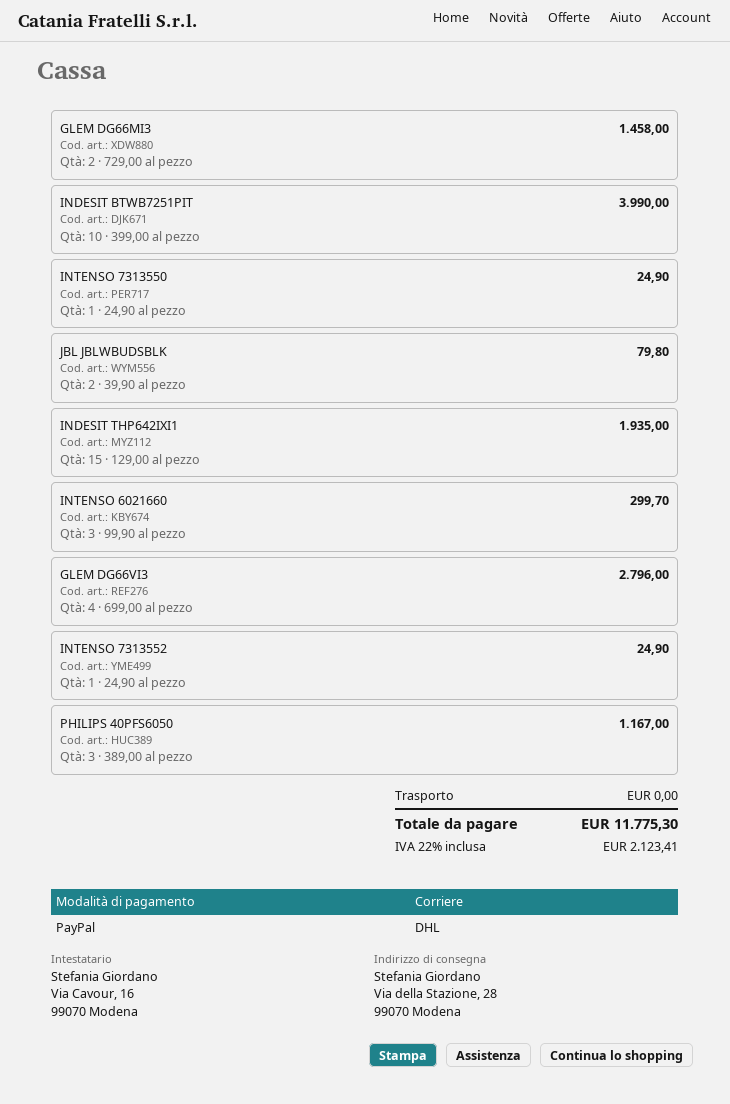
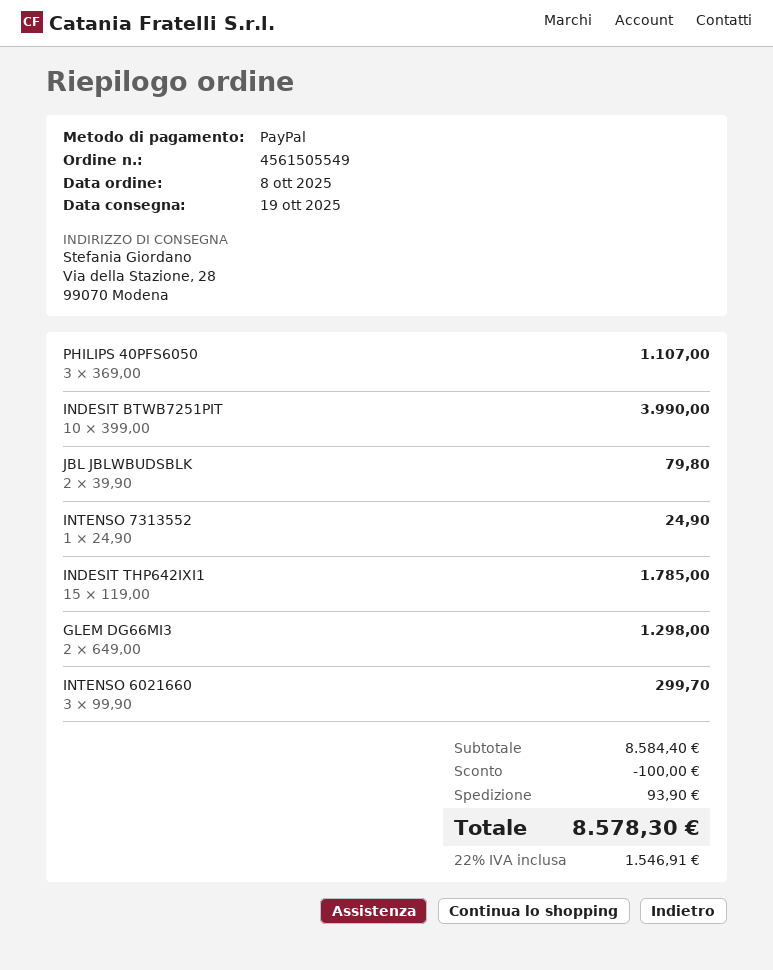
GLEM DG66MI3: 2 x 729.00 = 1458.00 -> 2 x 649.00 = 1298.00
INTENSO 7313550: 1 x 24.90 = 24.90 -> none
INDESIT THP642IXI1: 15 x 129.00 = 1935.00 -> 15 x 119.00 = 1785.00
GLEM DG66VI3: 4 x 699.00 = 2796.00 -> none
PHILIPS 40PFS6050: 3 x 389.00 = 1167.00 -> 3 x 369.00 = 1107.00
discount: none -> 100.00
shipping: 0.00 -> 93.90
tax: 22% = 2123.41 -> 22% = 1546.91
total: 11775.30 -> 8578.30

